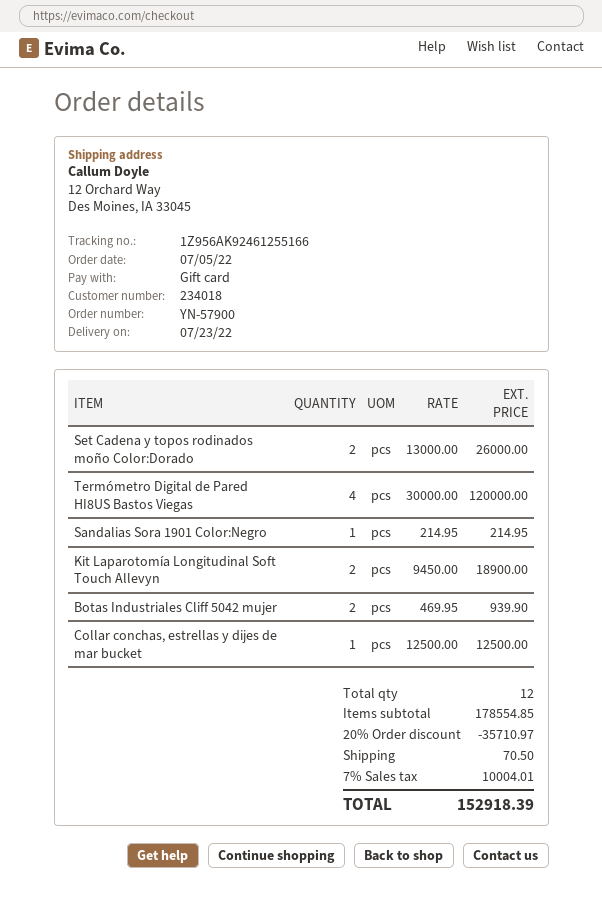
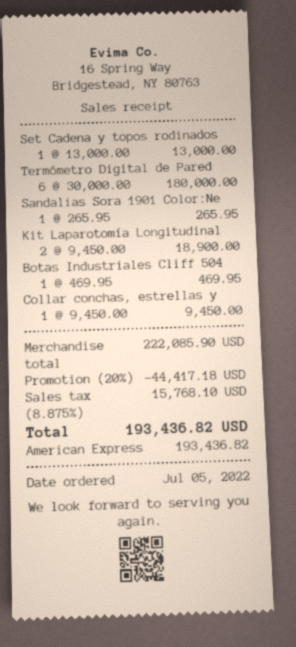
payment method: gift card -> American Express
Set Cadena y topos rodinados moño Color:Dorado: 2 x 13000.00 = 26000.00 -> 1 x 13000.00 = 13000.00
Termómetro Digital de Pared HI8US Bastos Viegas: 4 x 30000.00 = 120000.00 -> 6 x 30000.00 = 180000.00
Sandalias Sora 1901 Color:Negro: 1 x 214.95 = 214.95 -> 1 x 265.95 = 265.95
Botas Industriales Cliff 5042 mujer: 2 x 469.95 = 939.90 -> 1 x 469.95 = 469.95
Collar conchas, estrellas y dijes de mar bucket: 1 x 12500.00 = 12500.00 -> 1 x 9450.00 = 9450.00
subtotal: 178554.85 -> 222085.90
discount: 20% = 35710.97 -> 20% = 44417.18
shipping: 70.50 -> none
tax: 7% = 10004.01 -> 8.875% = 15768.10
total: 152918.39 -> 193436.82

